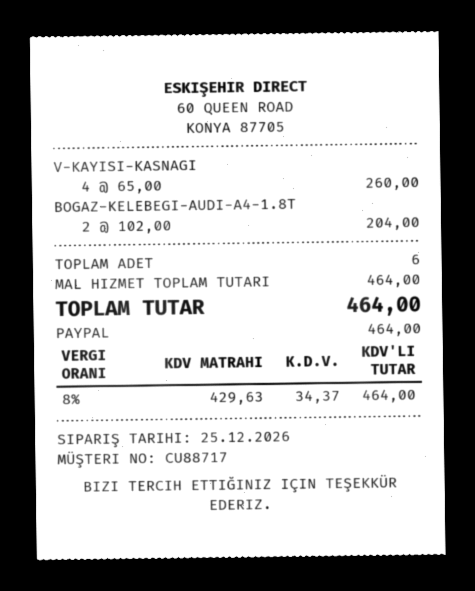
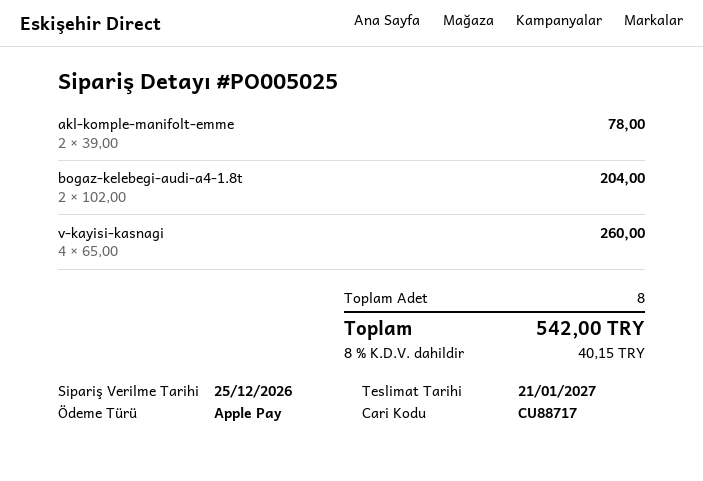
payment method: PayPal -> Apple Pay
akl-komple-manifolt-emme: none -> 2 x 39.00 = 78.00
total quantity: 6 -> 8
tax: 8% = 34.37 -> 8% = 40.15
total: 464.00 -> 542.00

